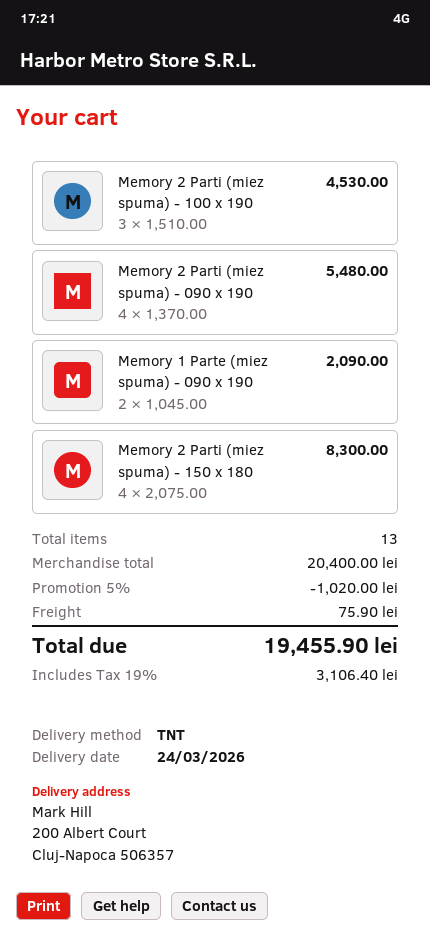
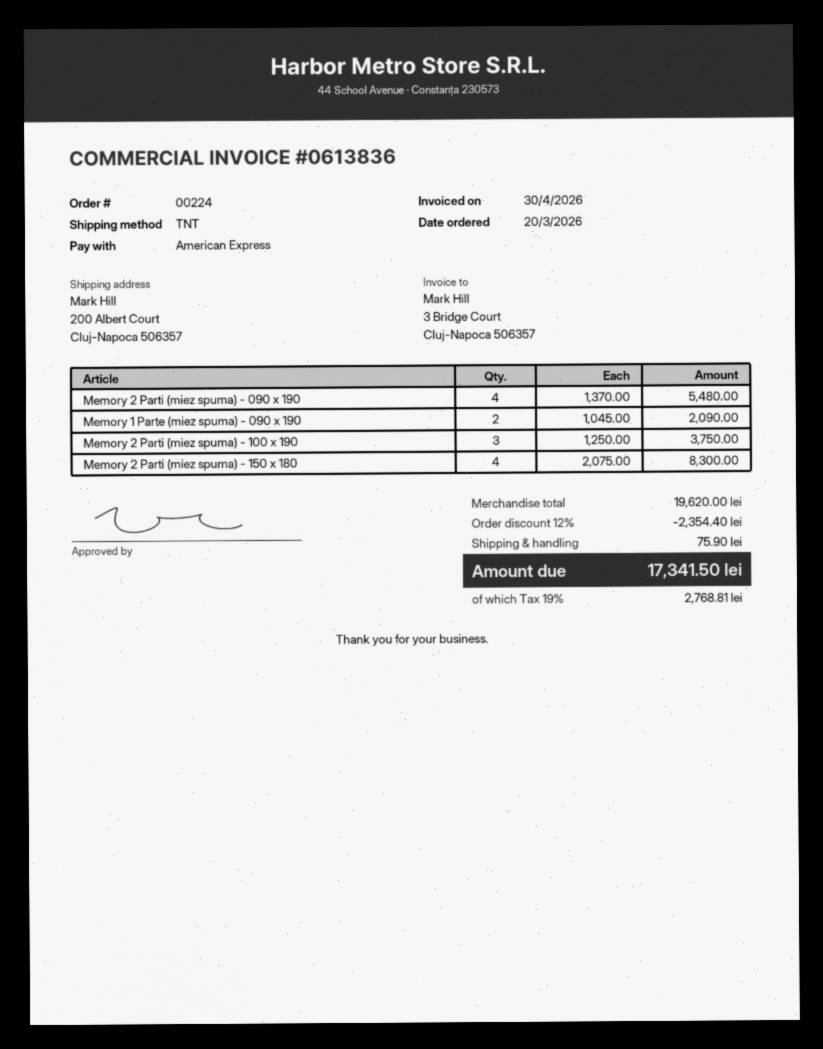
Memory 2 Parti (miez spuma) - 100 x 190: 3 x 1510.00 = 4530.00 -> 3 x 1250.00 = 3750.00
subtotal: 20400.00 -> 19620.00
discount: 5% = 1020.00 -> 12% = 2354.40
tax: 19% = 3106.40 -> 19% = 2768.81
total: 19455.90 -> 17341.50

